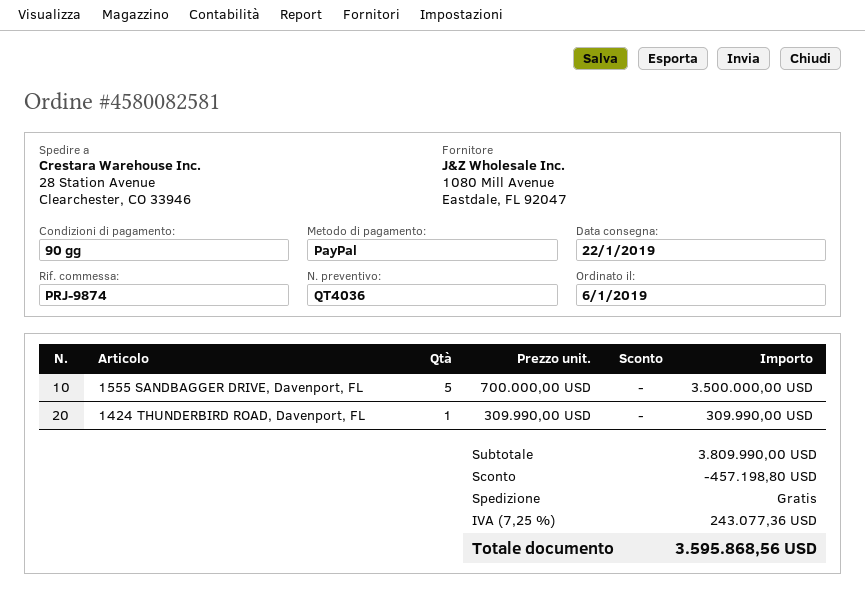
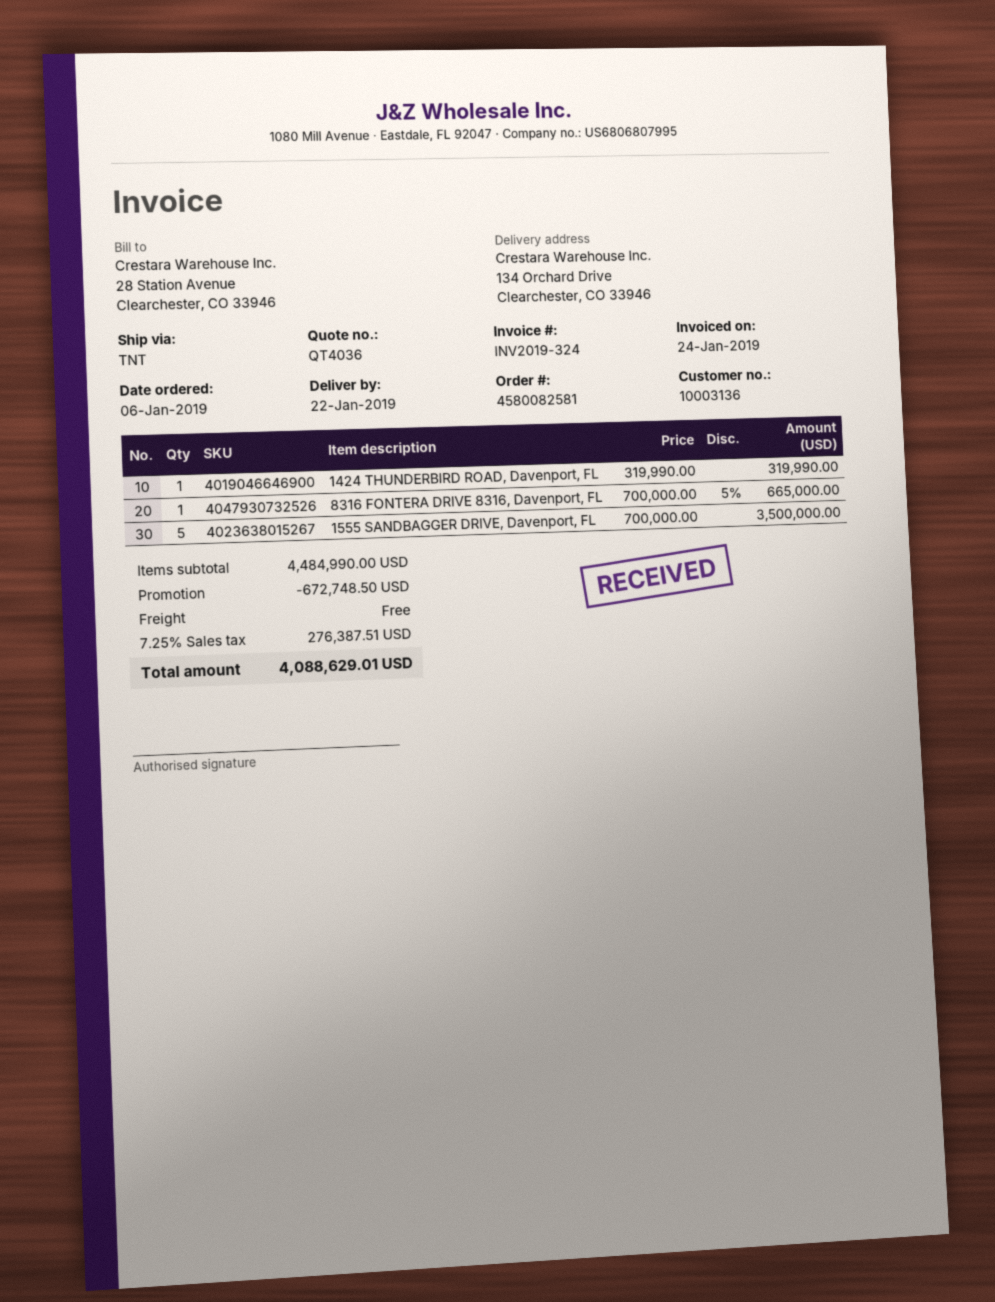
ship to: 28 Station Avenue, Clearchester, CO 33946 -> 134 Orchard Drive, Clearchester, CO 33946
1424 THUNDERBIRD ROAD, Davenport, FL: 1 x 309990.00 = 309990.00 -> 1 x 319990.00 = 319990.00
8316 FONTERA DRIVE 8316, Davenport, FL: none -> 1 x 700000.00 - 5% = 665000.00
subtotal: 3809990.00 -> 4484990.00
discount: 457198.80 -> 672748.50
tax: 7.25% = 243077.36 -> 7.25% = 276387.51
total: 3595868.56 -> 4088629.01

